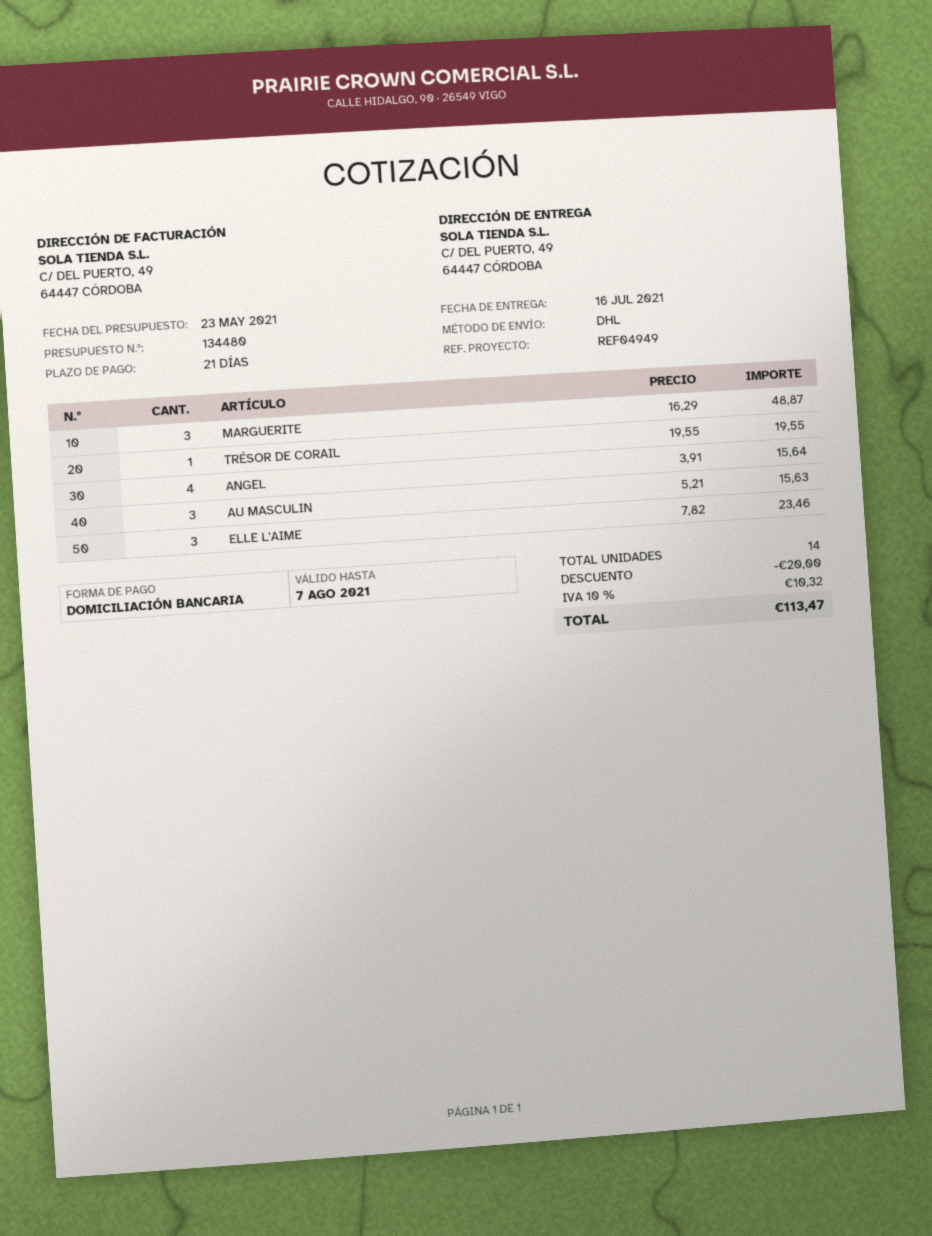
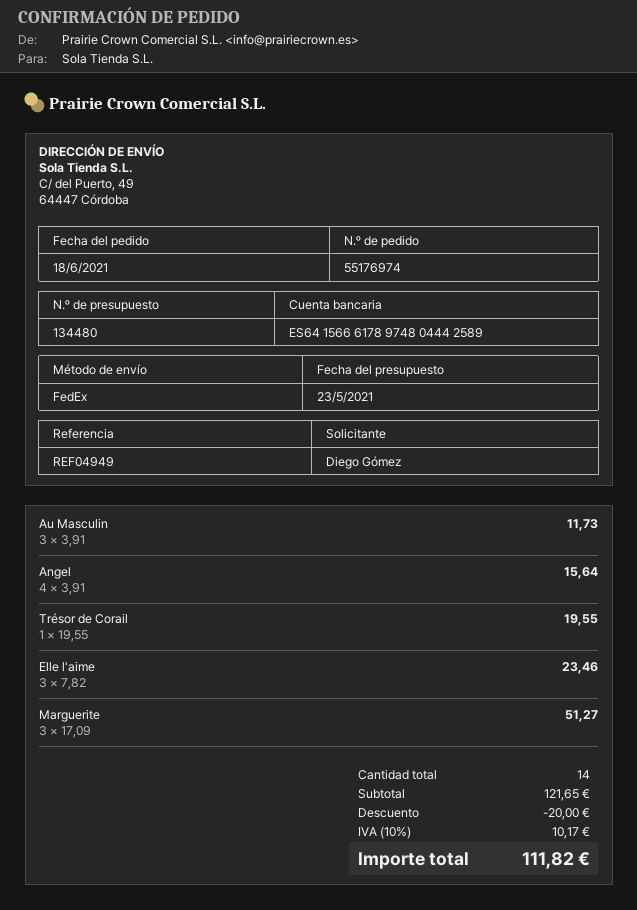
shipping method: DHL -> FedEx
MARGUERITE: 3 x 16.29 = 48.87 -> 3 x 17.09 = 51.27
AU MASCULIN: 3 x 5.21 = 15.63 -> 3 x 3.91 = 11.73
tax: 10% = 10.32 -> 10% = 10.17
total: 113.47 -> 111.82

